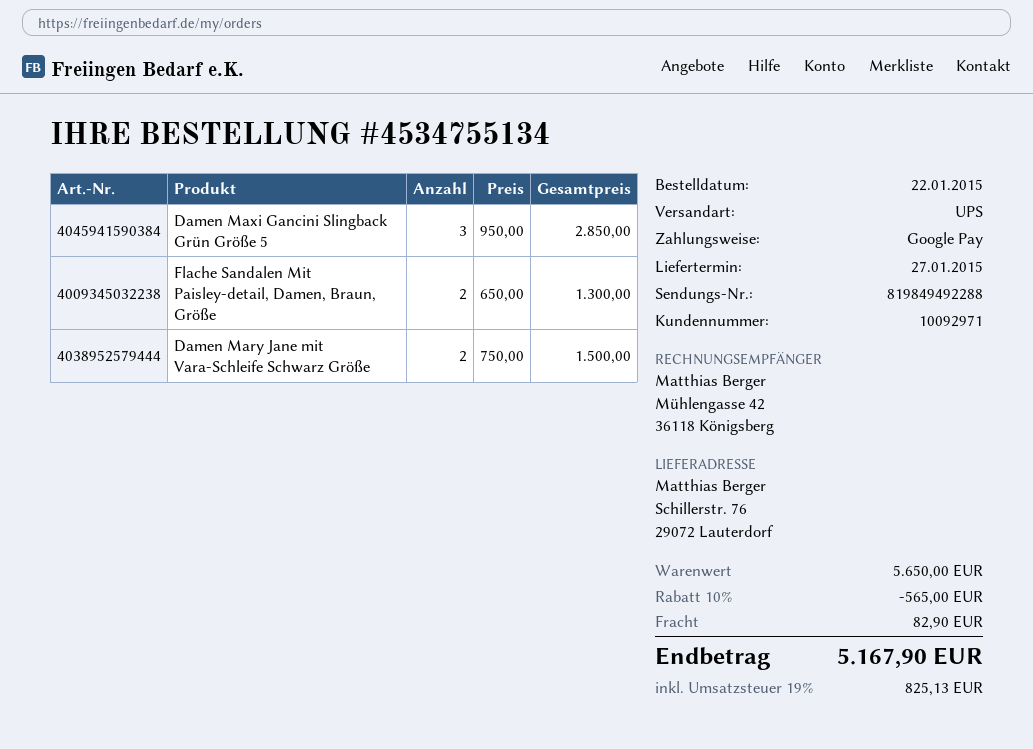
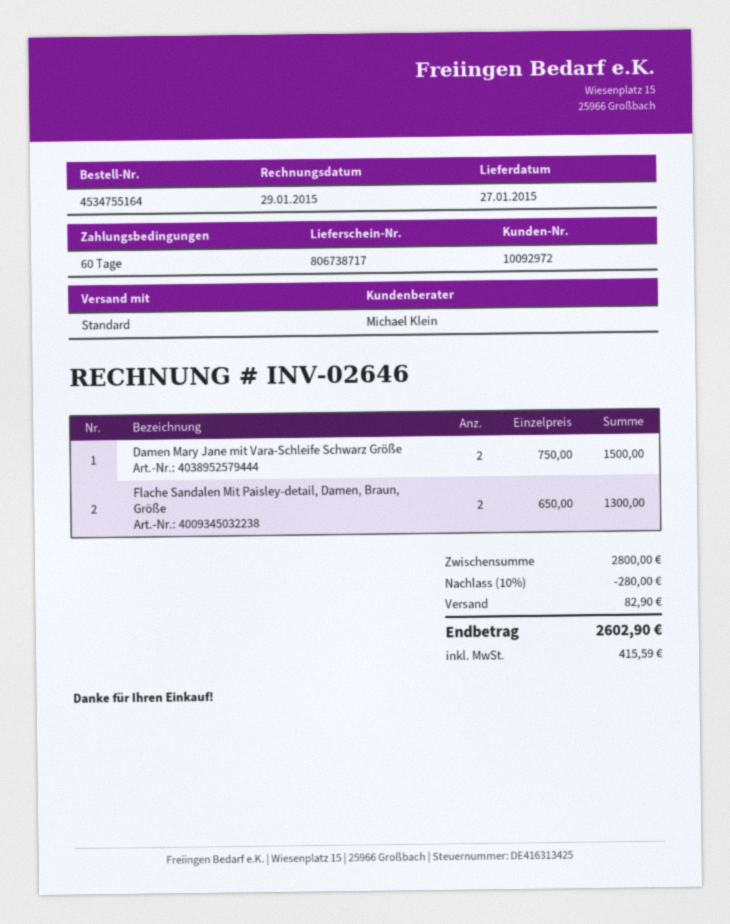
order number: 4534755134 -> 4534755164
customer number: 10092971 -> 10092972
shipping method: UPS -> standard
Damen Maxi Gancini Slingback Grün Größe 5: 3 x 950.00 = 2850.00 -> none
subtotal: 5650.00 -> 2800.00
discount: 10% = 565.00 -> 10% = 280.00
tax: 825.13 -> 415.59
total: 5167.90 -> 2602.90

